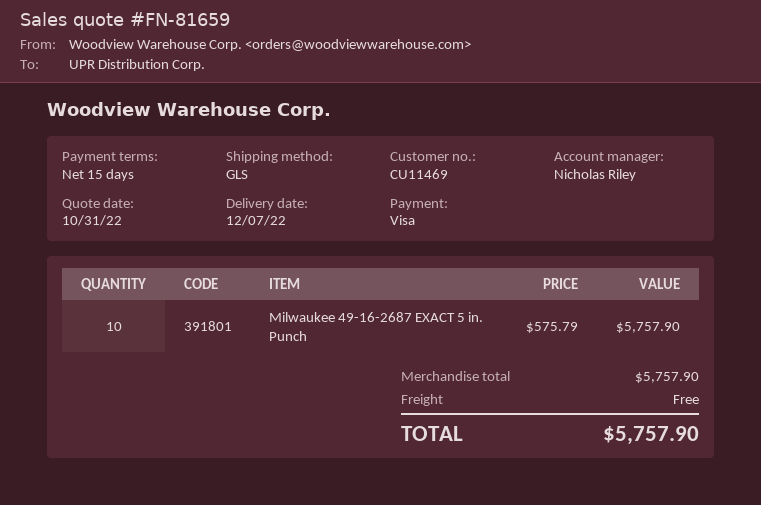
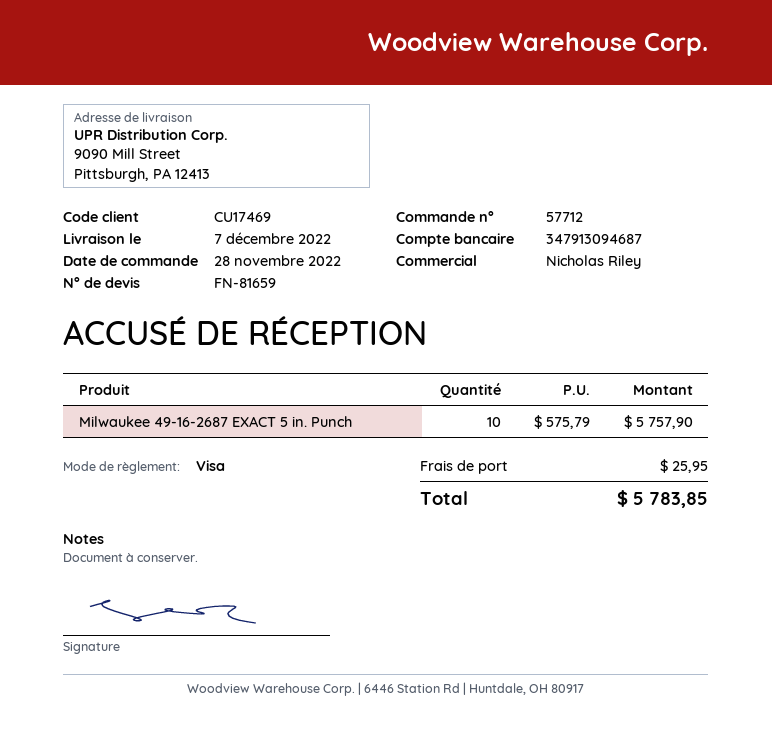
customer number: CU11469 -> CU17469
shipping: 0.00 -> 25.95
total: 5757.90 -> 5783.85

